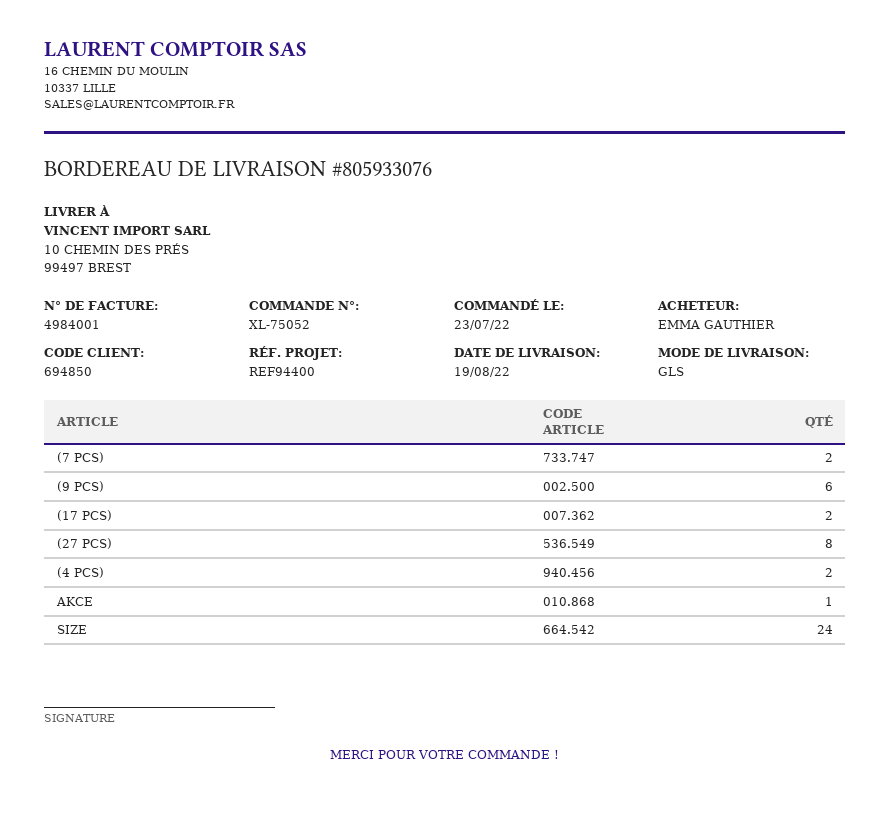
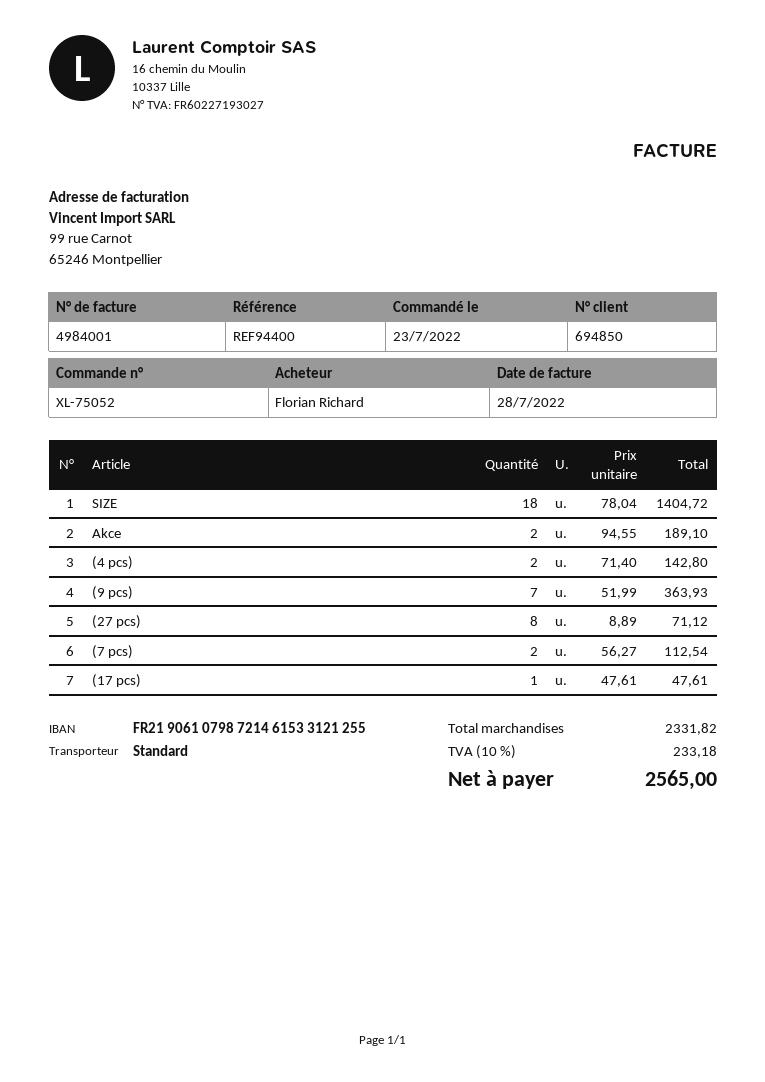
ordered by: EMMA GAUTHIER -> Florian Richard
shipping method: GLS -> standard
(9 PCS): 6 -> 7
(17 PCS): 2 -> 1
AKCE: 1 -> 2
SIZE: 24 -> 18

